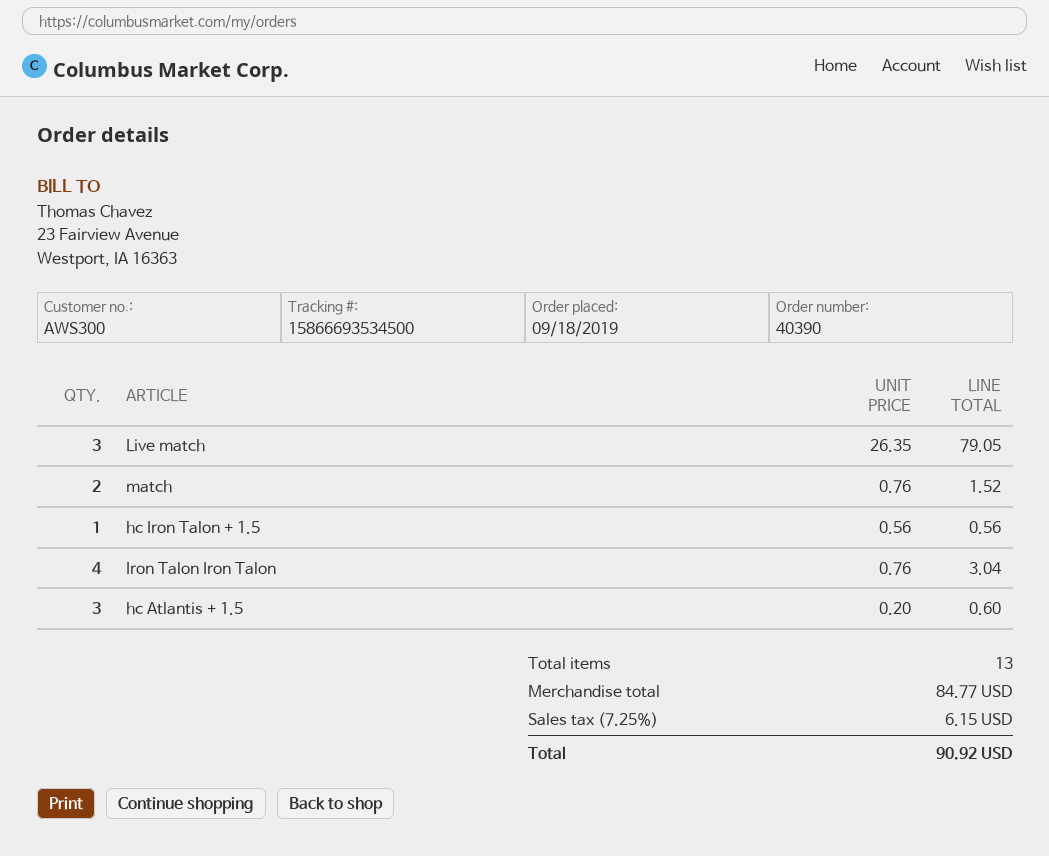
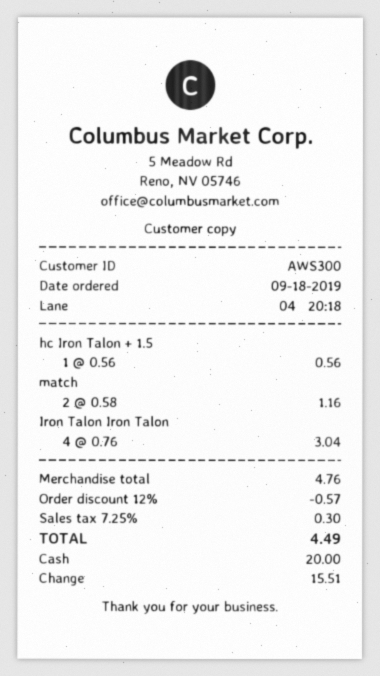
Live match: 3 x 26.35 = 79.05 -> none
match: 2 x 0.76 = 1.52 -> 2 x 0.58 = 1.16
hc Atlantis + 1.5: 3 x 0.20 = 0.60 -> none
subtotal: 84.77 -> 4.76
discount: none -> 12% = 0.57
tax: 7.25% = 6.15 -> 7.25% = 0.30
total: 90.92 -> 4.49

